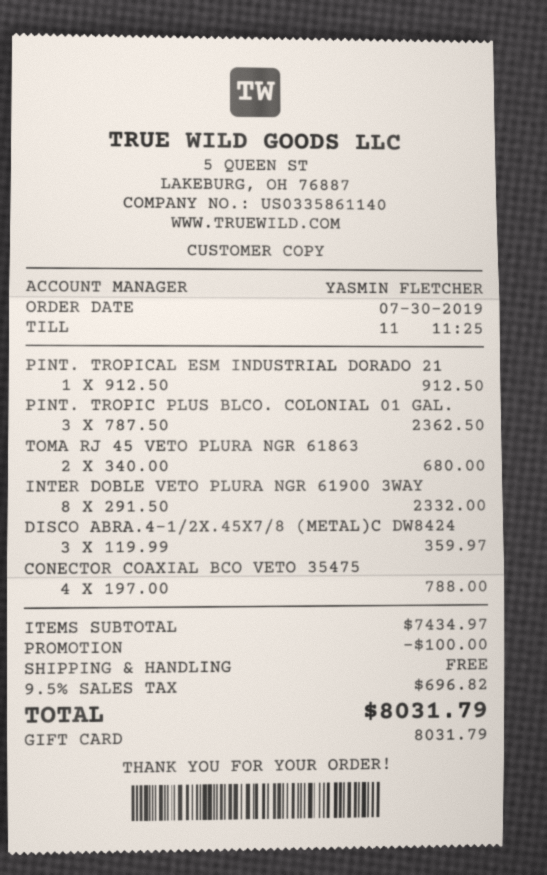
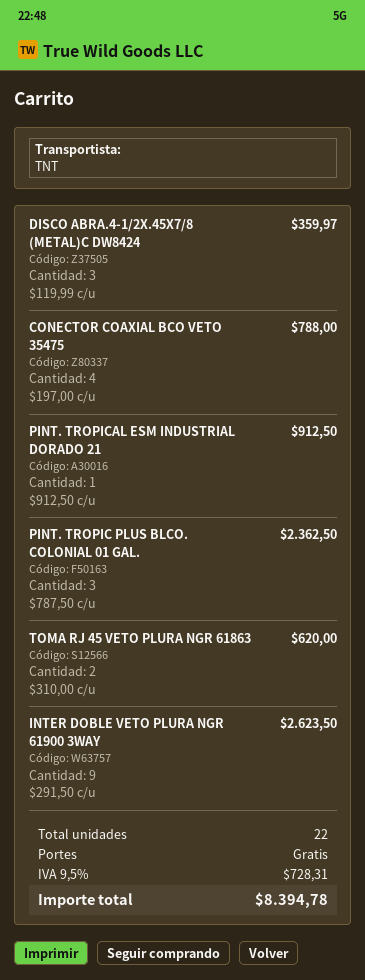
TOMA RJ 45 VETO PLURA NGR 61863: 2 x 340.00 = 680.00 -> 2 x 310.00 = 620.00
INTER DOBLE VETO PLURA NGR 61900 3WAY: 8 x 291.50 = 2332.00 -> 9 x 291.50 = 2623.50
discount: 100.00 -> none
tax: 9.5% = 696.82 -> 9.5% = 728.31
total: 8031.79 -> 8394.78

